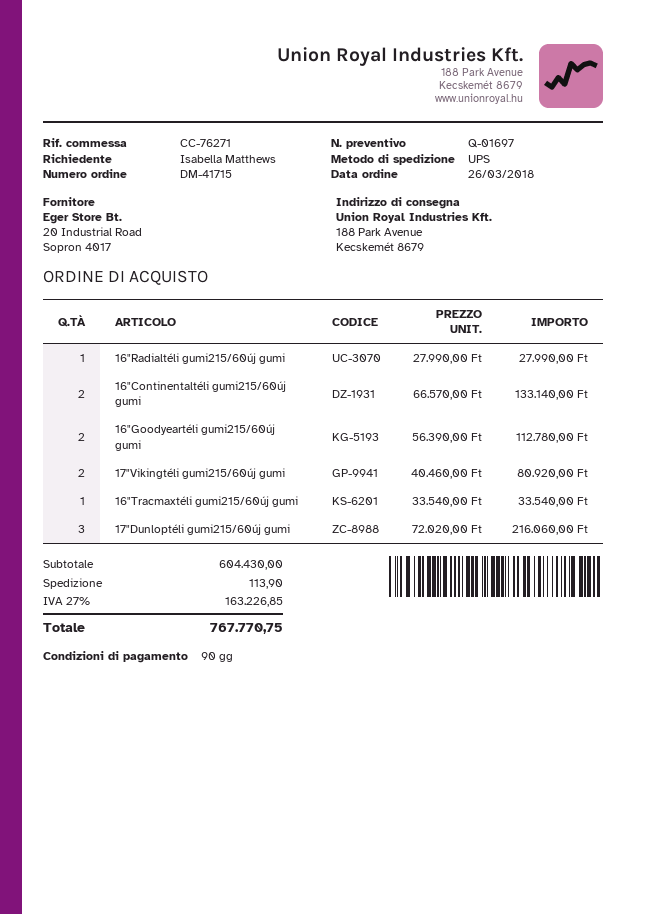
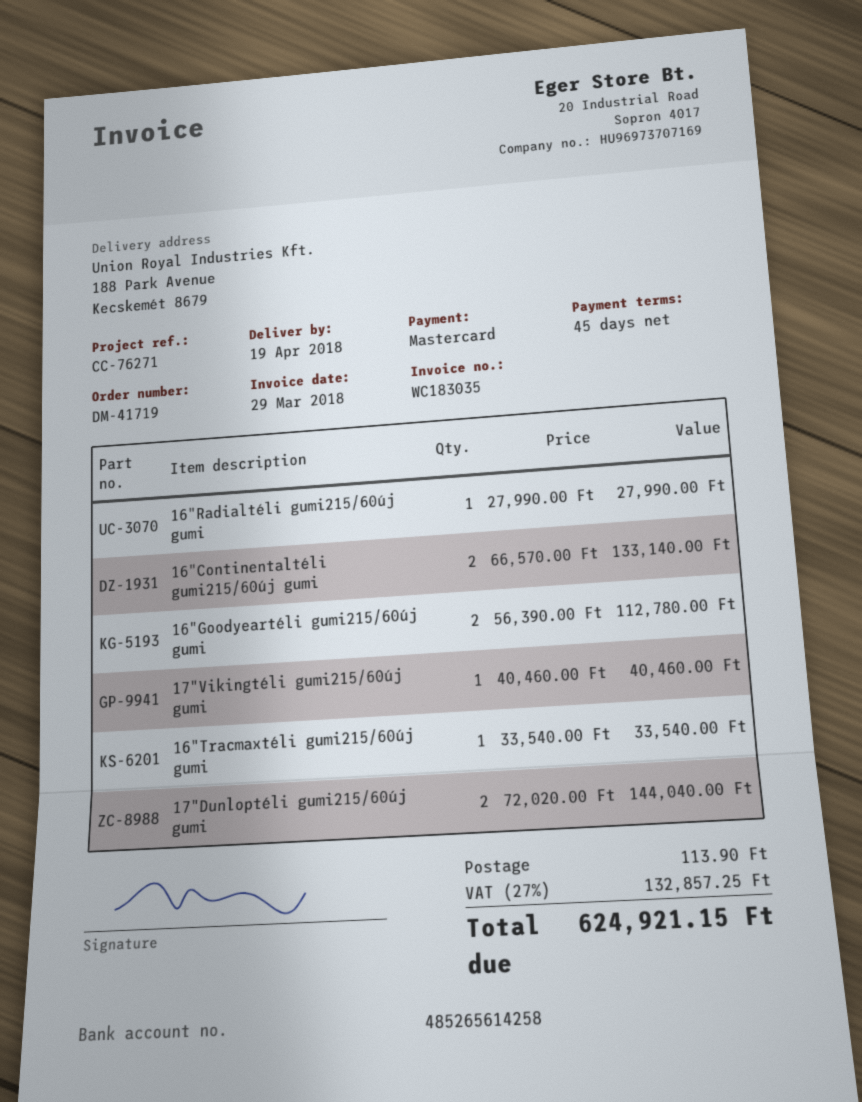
order number: DM-41715 -> DM-41719
payment terms: 90 days -> 45 days
17"Vikingtéli gumi215/60új gumi: 2 x 40460.00 = 80920.00 -> 1 x 40460.00 = 40460.00
17"Dunloptéli gumi215/60új gumi: 3 x 72020.00 = 216060.00 -> 2 x 72020.00 = 144040.00
tax: 27% = 163226.85 -> 27% = 132857.25
total: 767770.75 -> 624921.15

